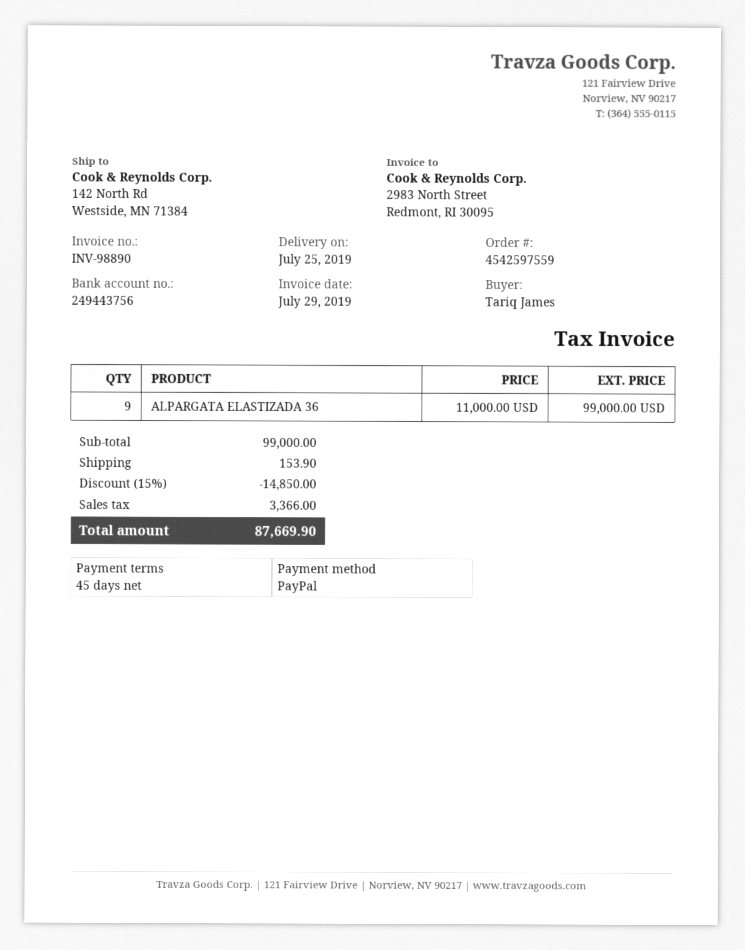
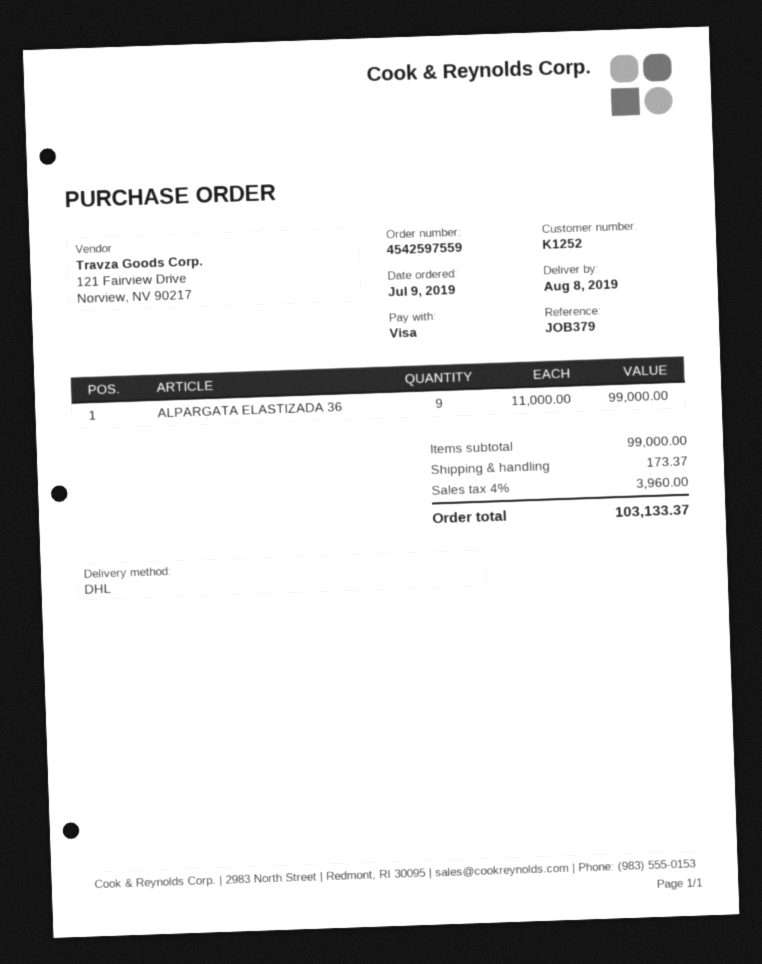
delivery date: 2019-07-25 -> 2019-08-08
payment method: PayPal -> Visa
discount: 15% = 14850.00 -> none
shipping: 153.90 -> 173.37
tax: 3366.00 -> 3960.00
total: 87669.90 -> 103133.37

